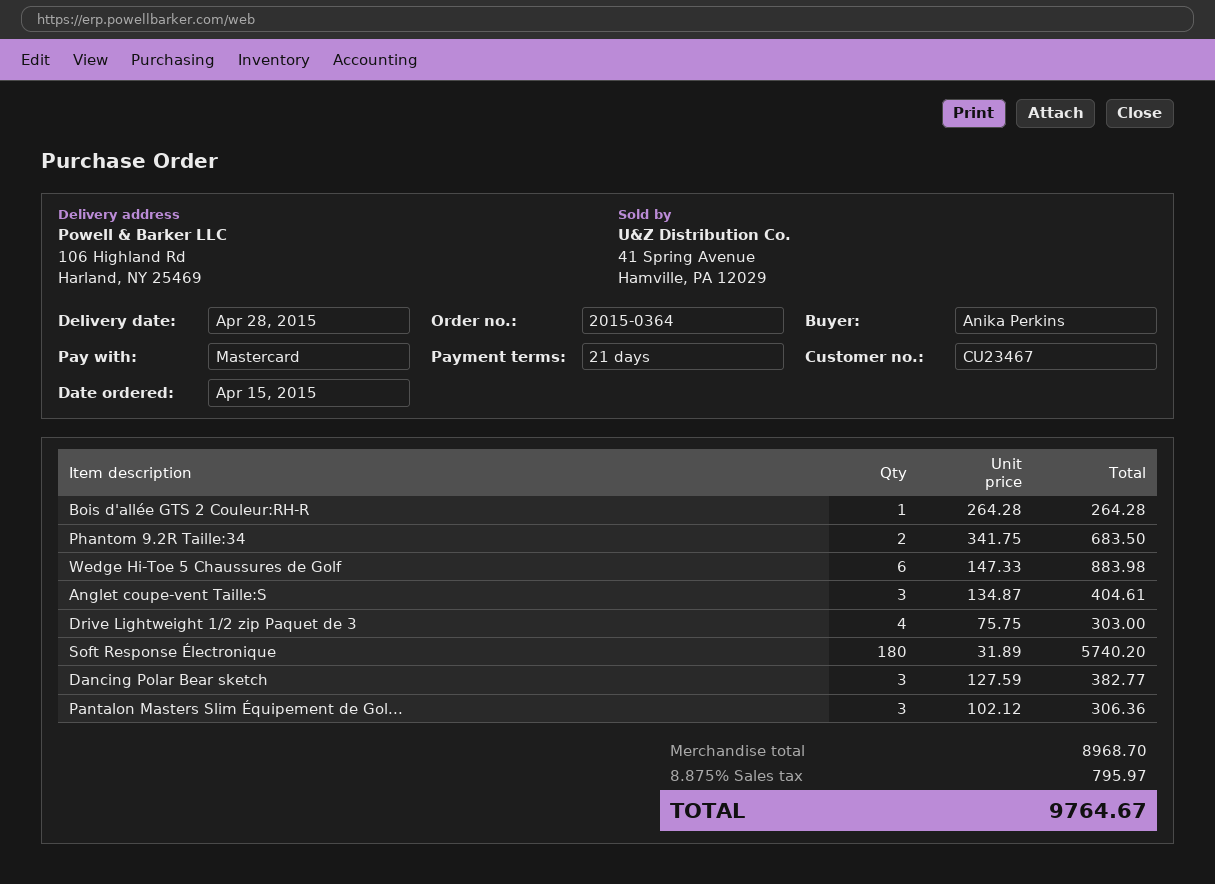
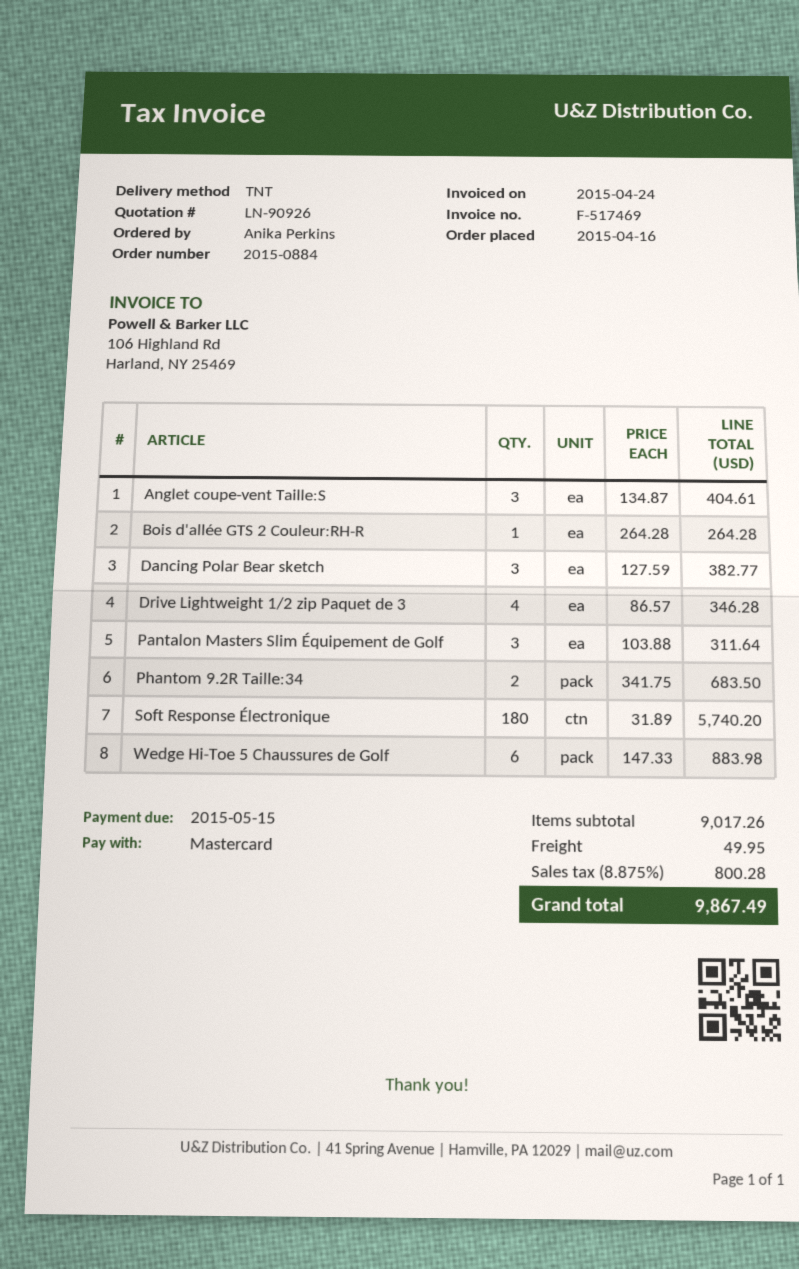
order number: 2015-0364 -> 2015-0884
order date: 2015-04-15 -> 2015-04-16
Drive Lightweight 1/2 zip Paquet de 3: 4 x 75.75 = 303.00 -> 4 x 86.57 = 346.28
Pantalon Masters Slim Équipement de Gol...: 3 x 102.12 = 306.36 -> 3 x 103.88 = 311.64
subtotal: 8968.70 -> 9017.26
shipping: none -> 49.95
tax: 8.875% = 795.97 -> 8.875% = 800.28
total: 9764.67 -> 9867.49

